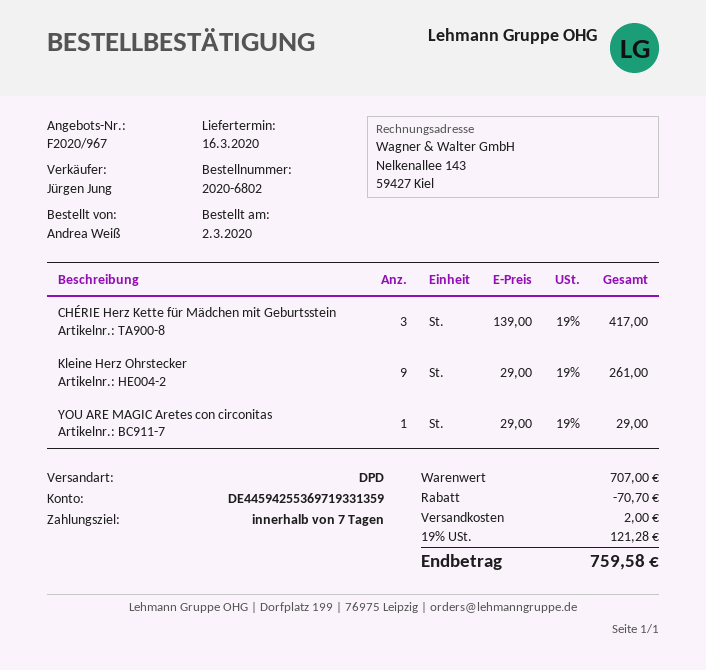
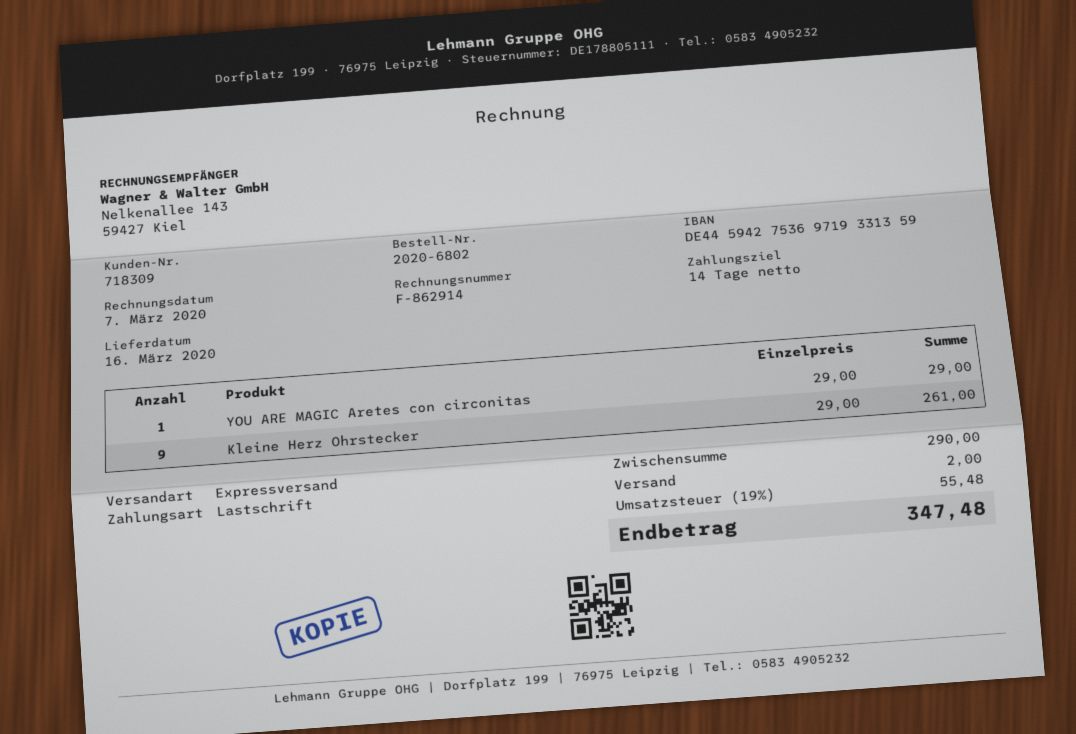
payment terms: 7 days -> 14 days
bank account: DE44594255369719331359 -> DE44594275369719331359
shipping method: DPD -> express
CHÉRIE Herz Kette für Mädchen mit Geburtsstein: 3 x 139.00 = 417.00 -> none
subtotal: 707.00 -> 290.00
discount: 70.70 -> none
tax: 19% = 121.28 -> 19% = 55.48
total: 759.58 -> 347.48

